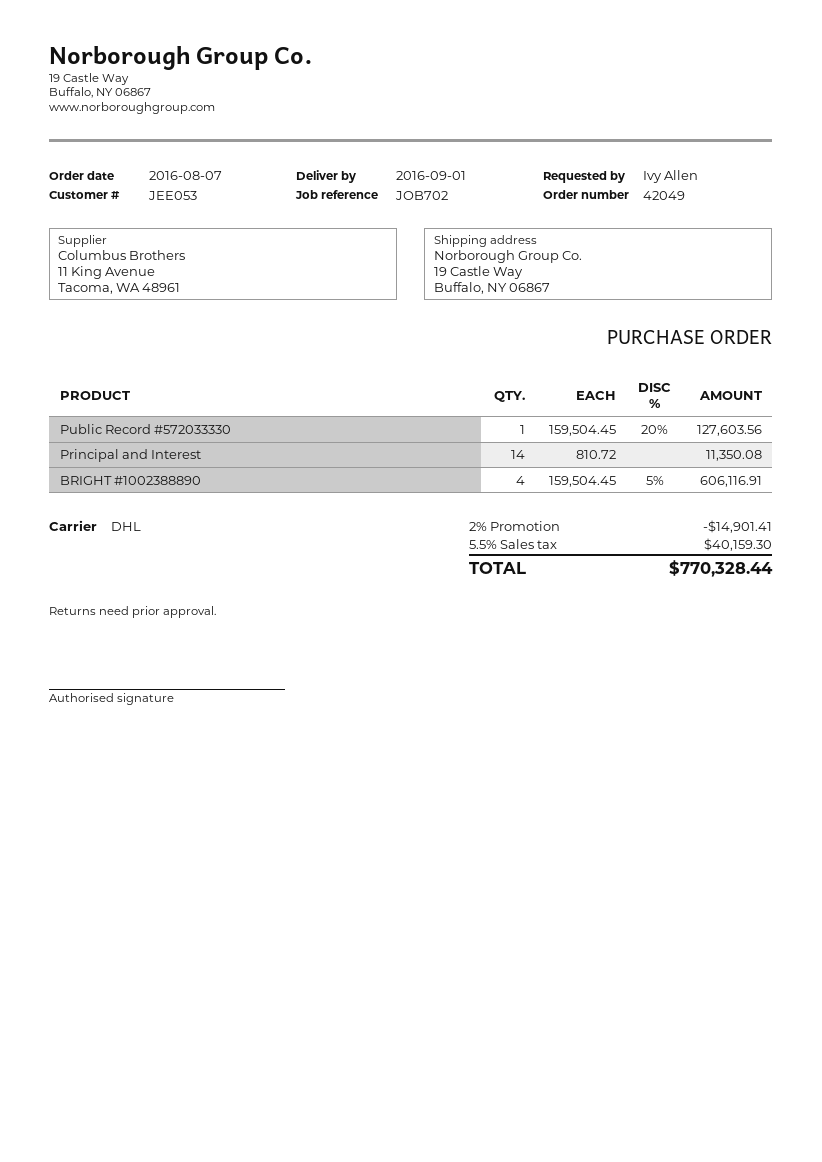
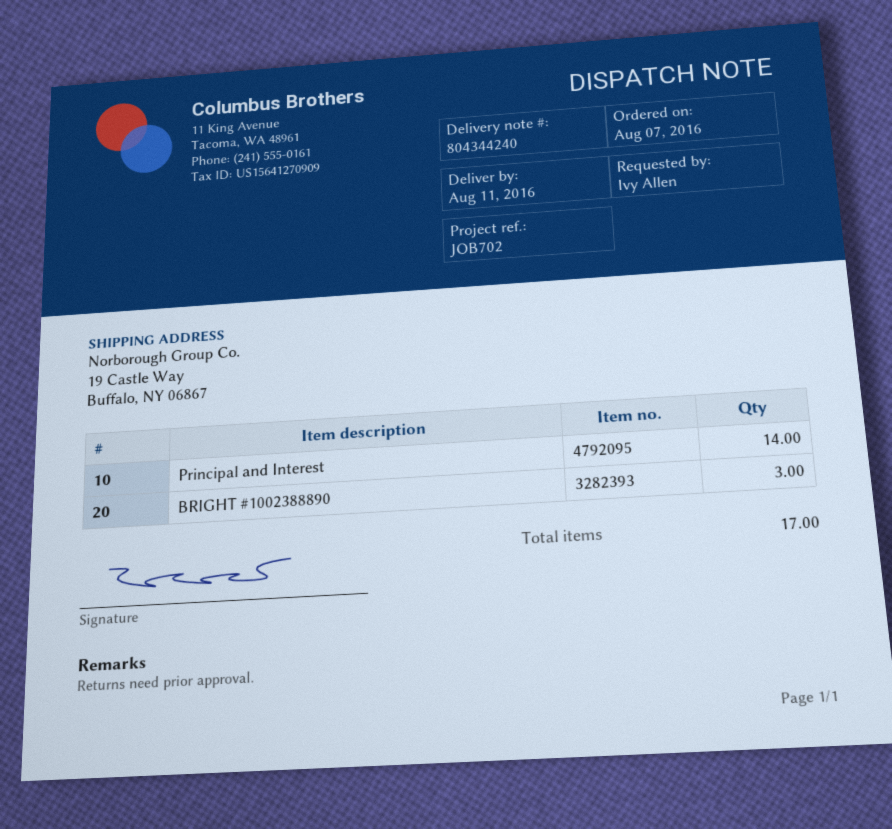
delivery date: 2016-09-01 -> 2016-08-11
Public Record #572033330: 1 -> none
BRIGHT #1002388890: 4 -> 3

